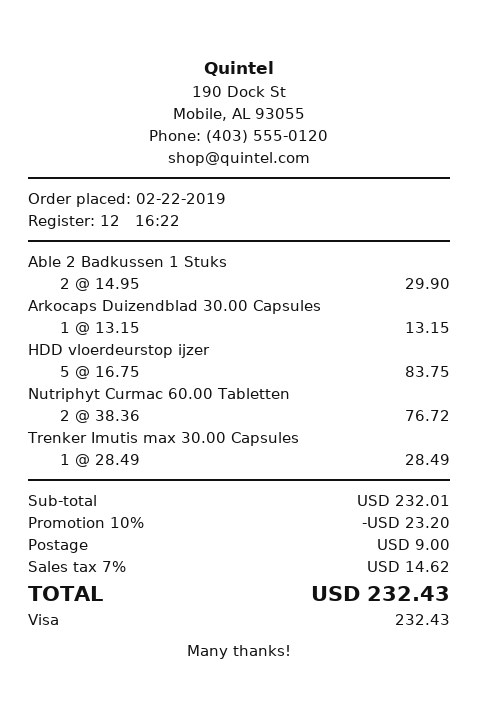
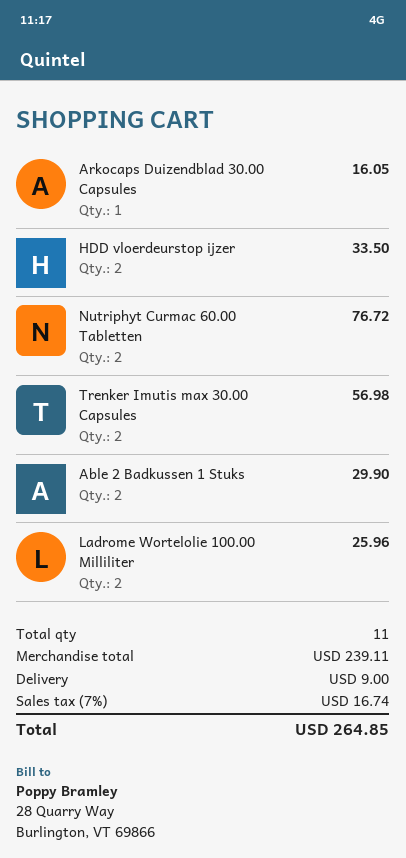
Arkocaps Duizendblad 30.00 Capsules: 1 for 13.15 -> 1 for 16.05
HDD vloerdeurstop ijzer: 5 for 83.75 -> 2 for 33.50
Trenker Imutis max 30.00 Capsules: 1 for 28.49 -> 2 for 56.98
Ladrome Wortelolie 100.00 Milliliter: none -> 2 for 25.96
subtotal: 232.01 -> 239.11
discount: 10% = 23.20 -> none
tax: 7% = 14.62 -> 7% = 16.74
total: 232.43 -> 264.85

